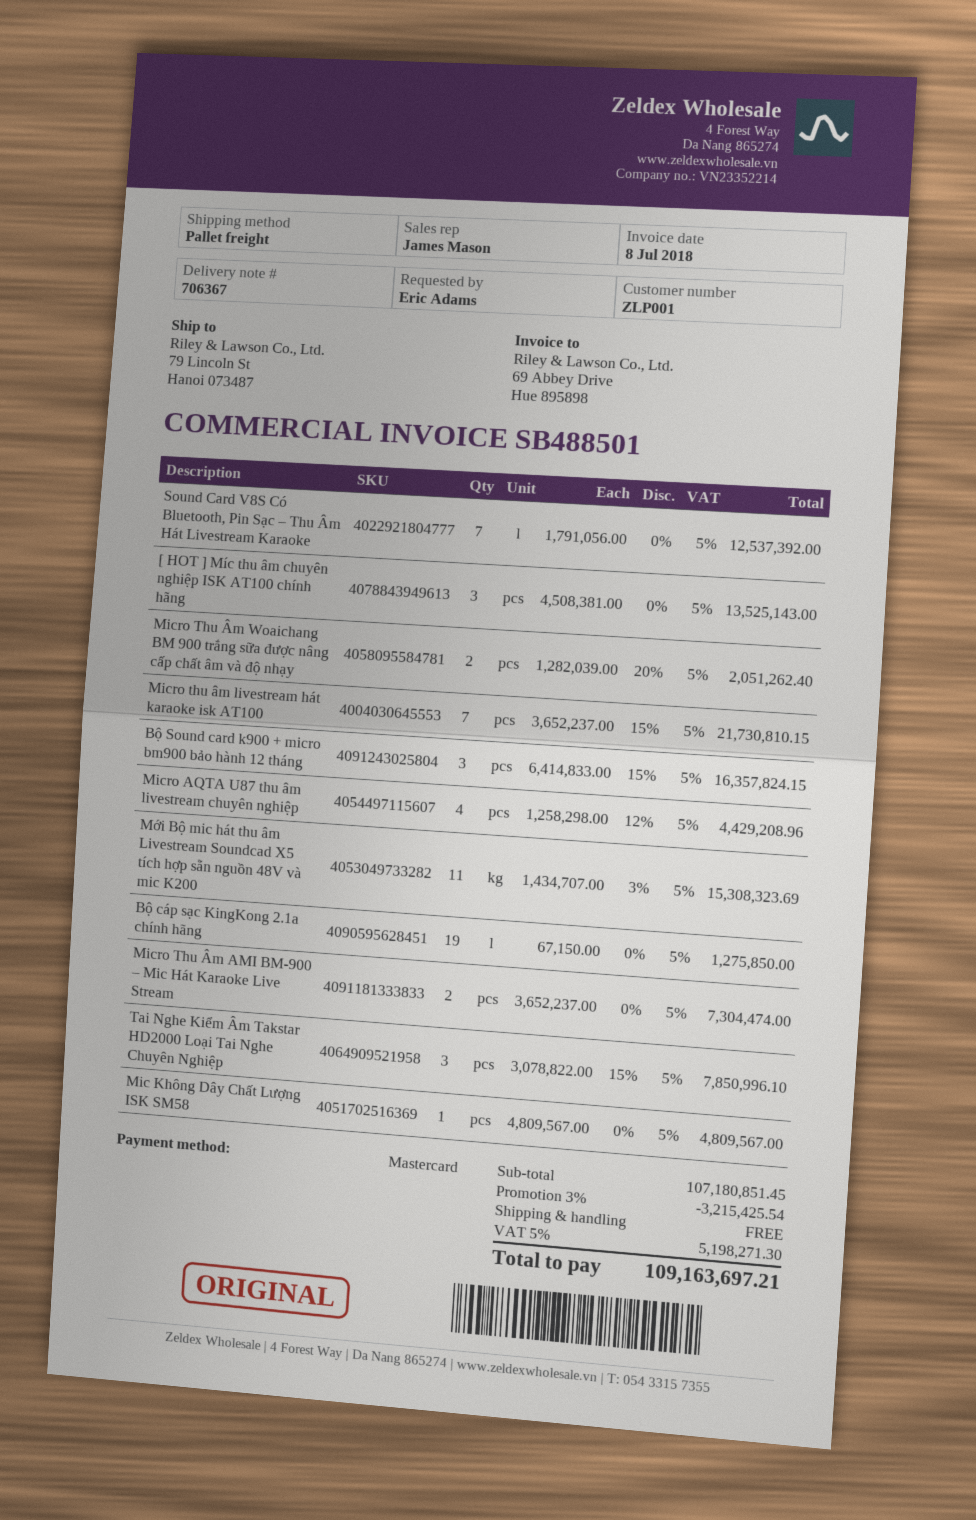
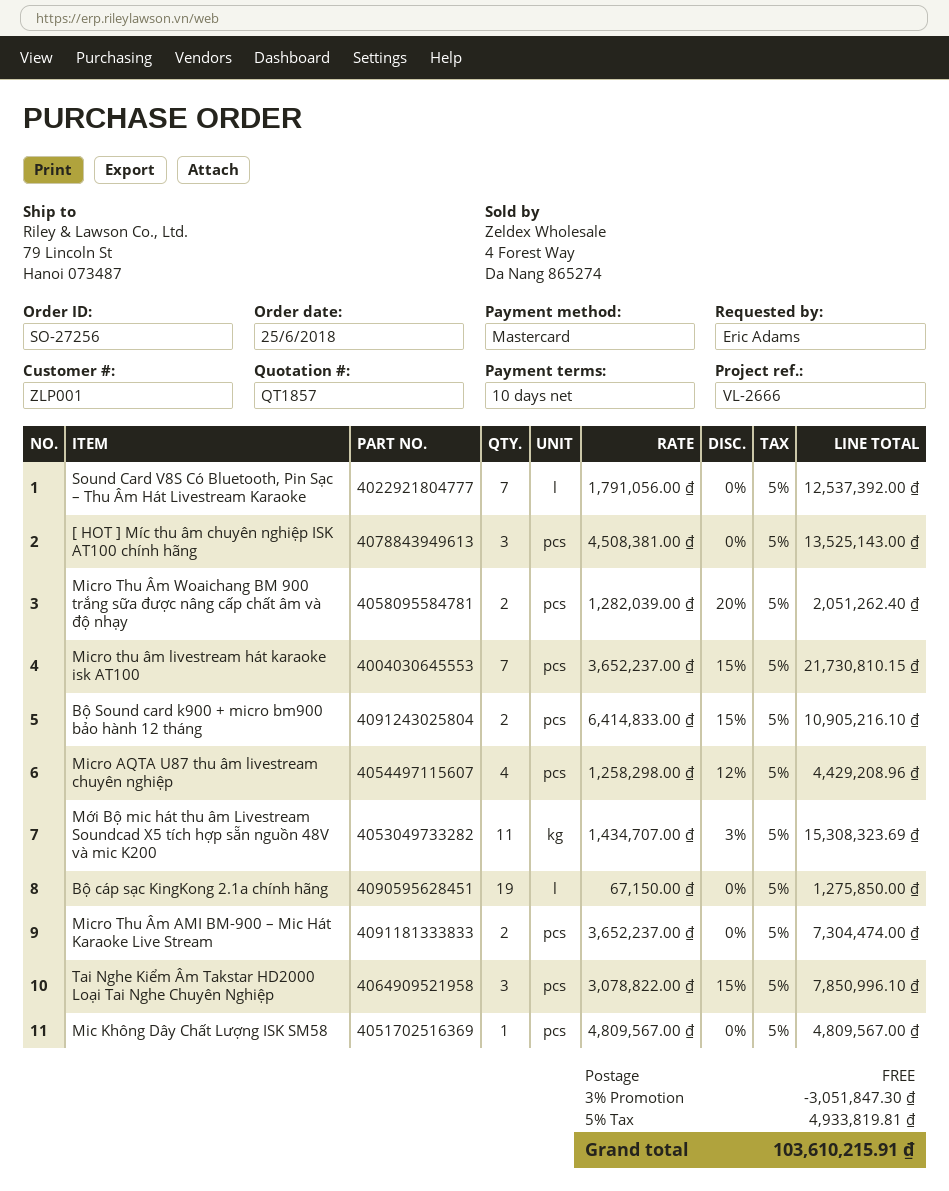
Bộ Sound card k900 + micro bm900 bảo hành 12 tháng: 3 x 6414833.00 - 15% = 16357824.15 -> 2 x 6414833.00 - 15% = 10905216.10
discount: 3% = 3215425.54 -> 3% = 3051847.30
tax: 5% = 5198271.30 -> 5% = 4933819.81
total: 109163697.21 -> 103610215.91

